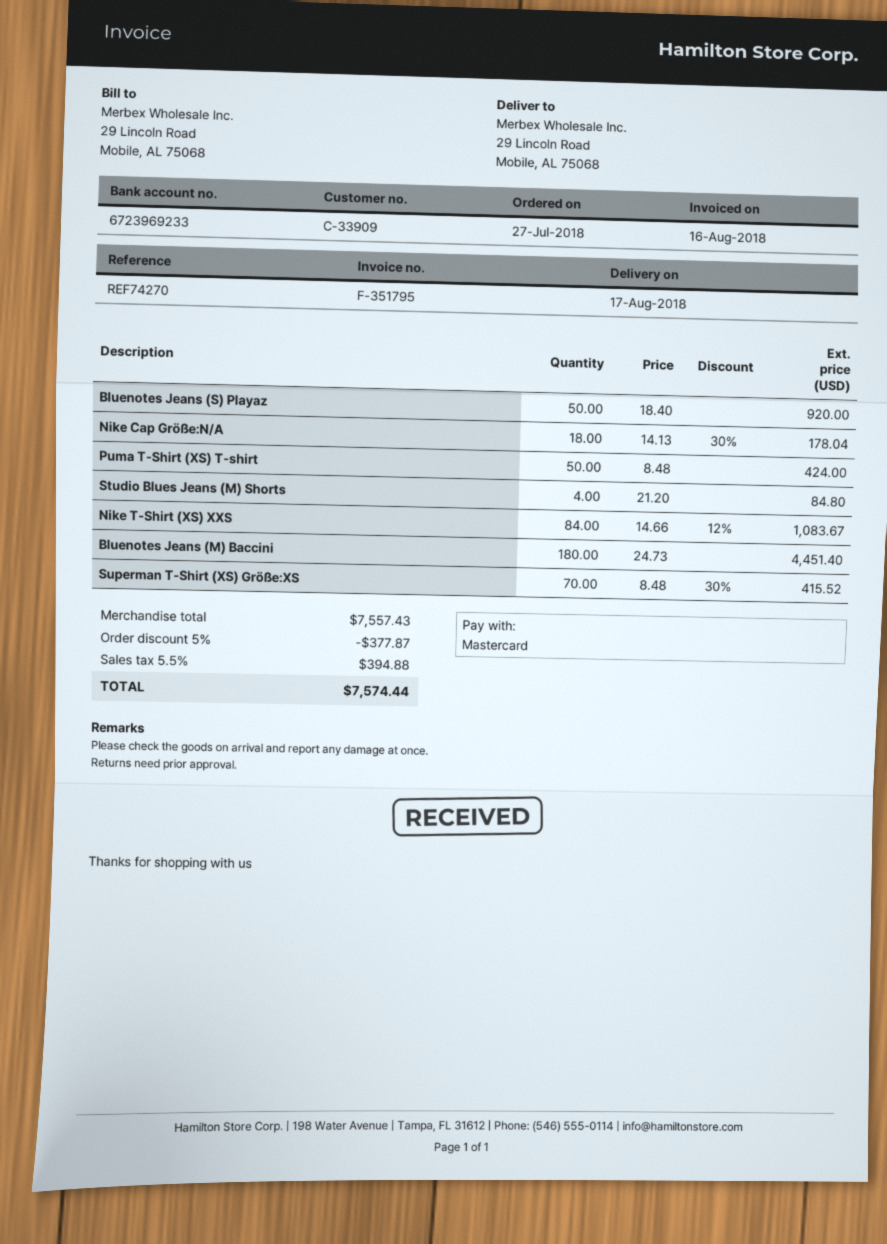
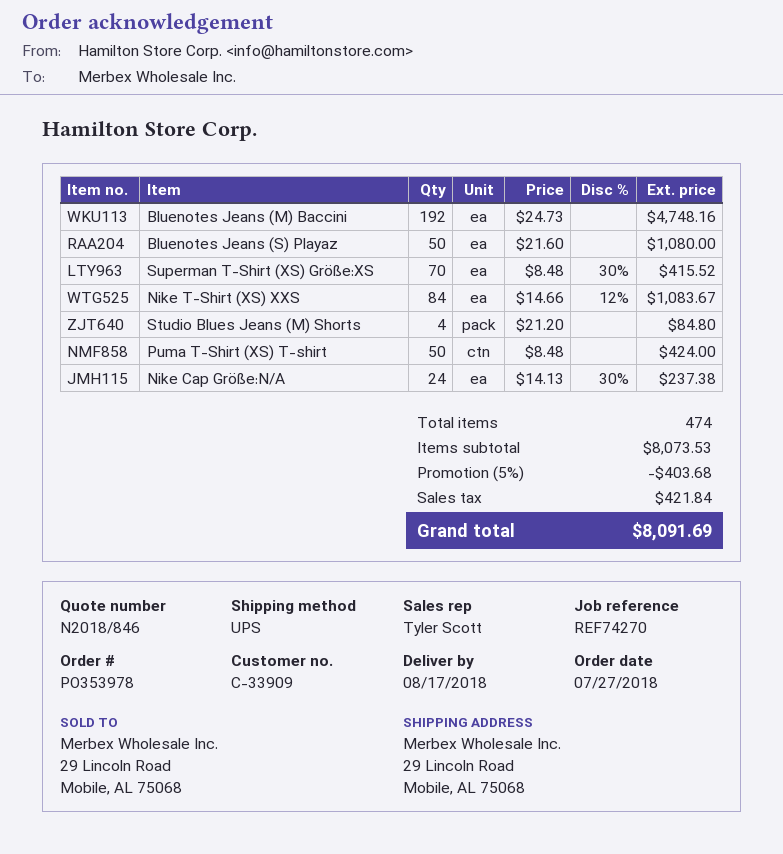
Bluenotes Jeans (S) Playaz: 50 x 18.40 = 920.00 -> 50 x 21.60 = 1080.00
Nike Cap Größe:N/A: 18 x 14.13 - 30% = 178.04 -> 24 x 14.13 - 30% = 237.38
Bluenotes Jeans (M) Baccini: 180 x 24.73 = 4451.40 -> 192 x 24.73 = 4748.16
subtotal: 7557.43 -> 8073.53
discount: 5% = 377.87 -> 5% = 403.68
tax: 394.88 -> 421.84
total: 7574.44 -> 8091.69

